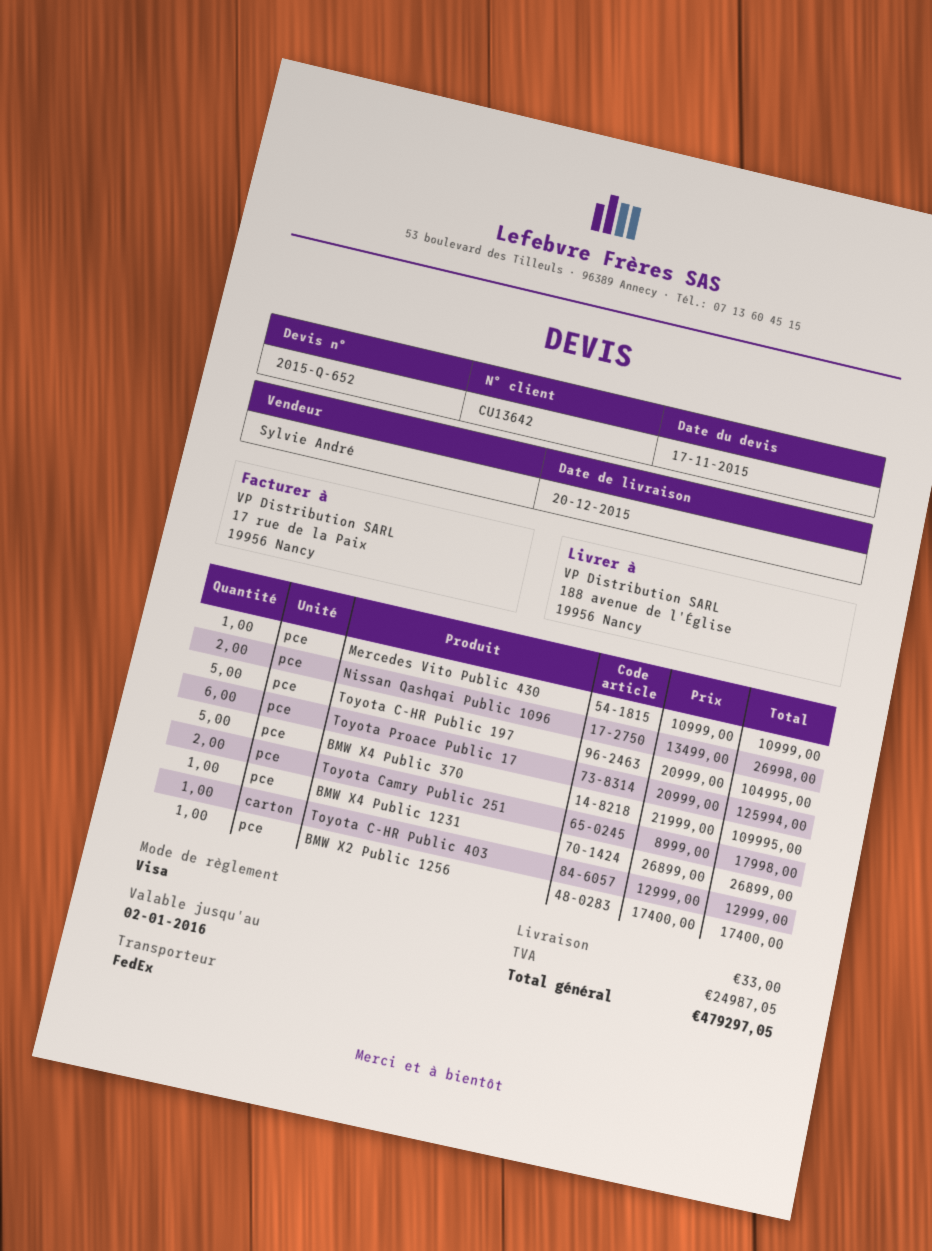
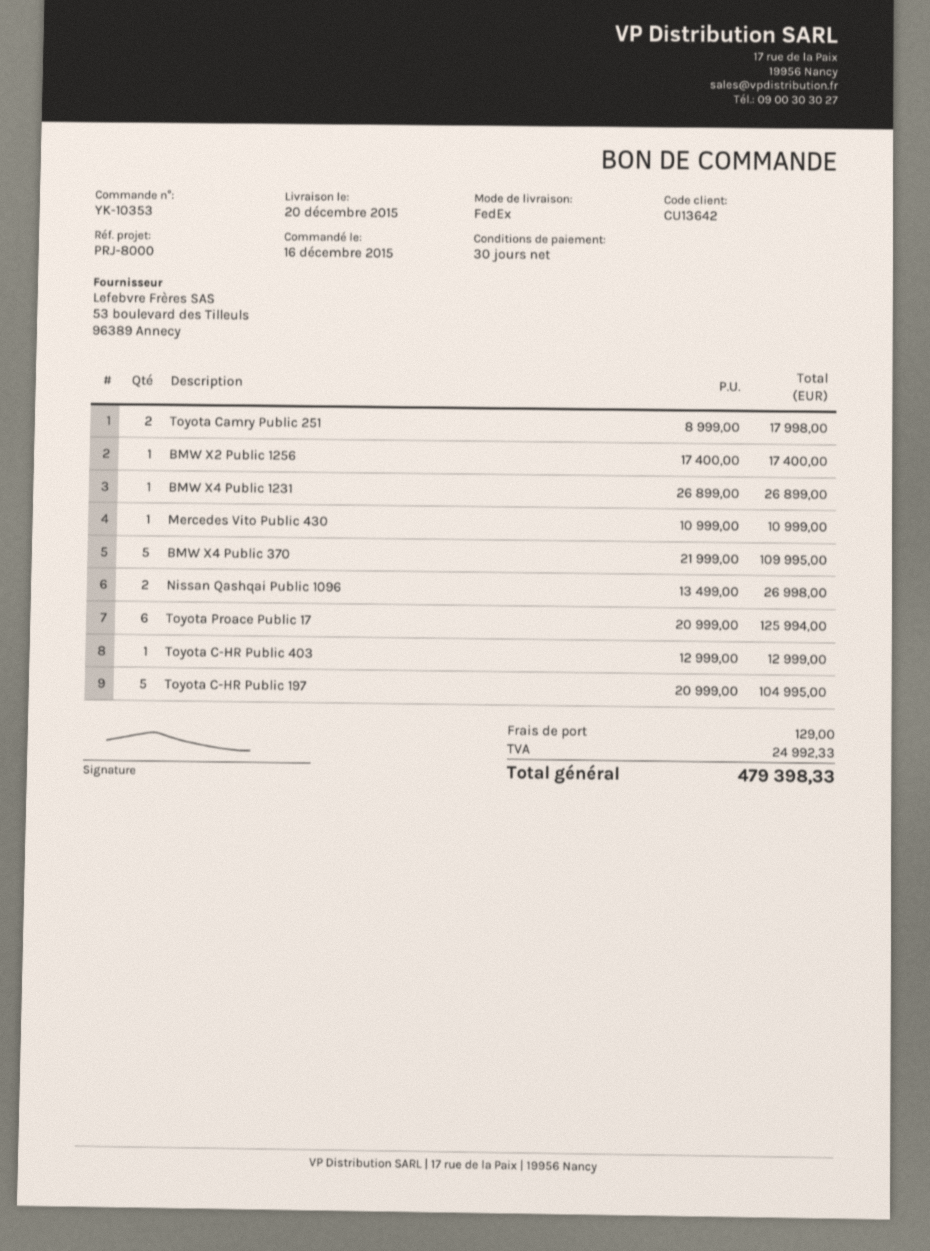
shipping: 33.00 -> 129.00
tax: 24987.05 -> 24992.33
total: 479297.05 -> 479398.33

